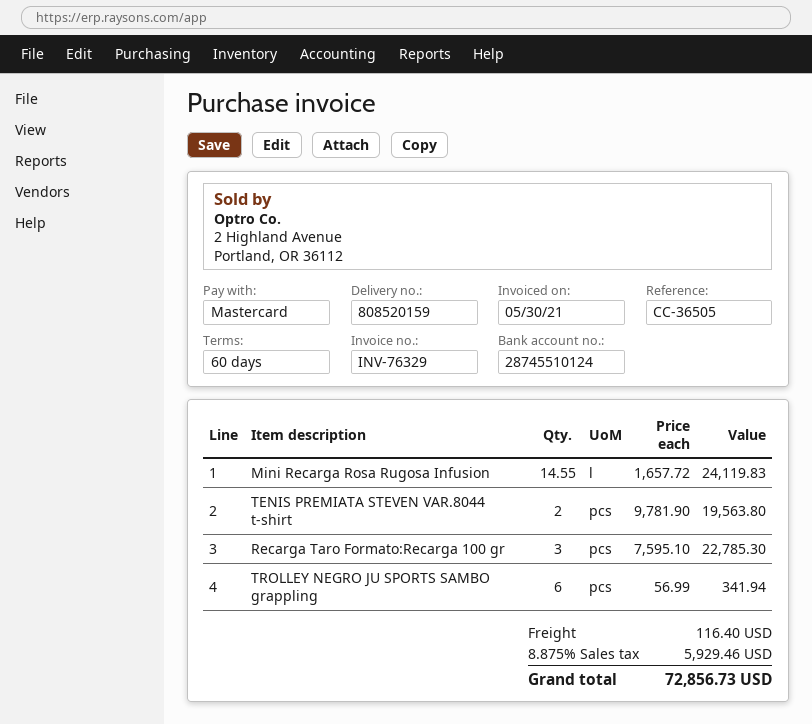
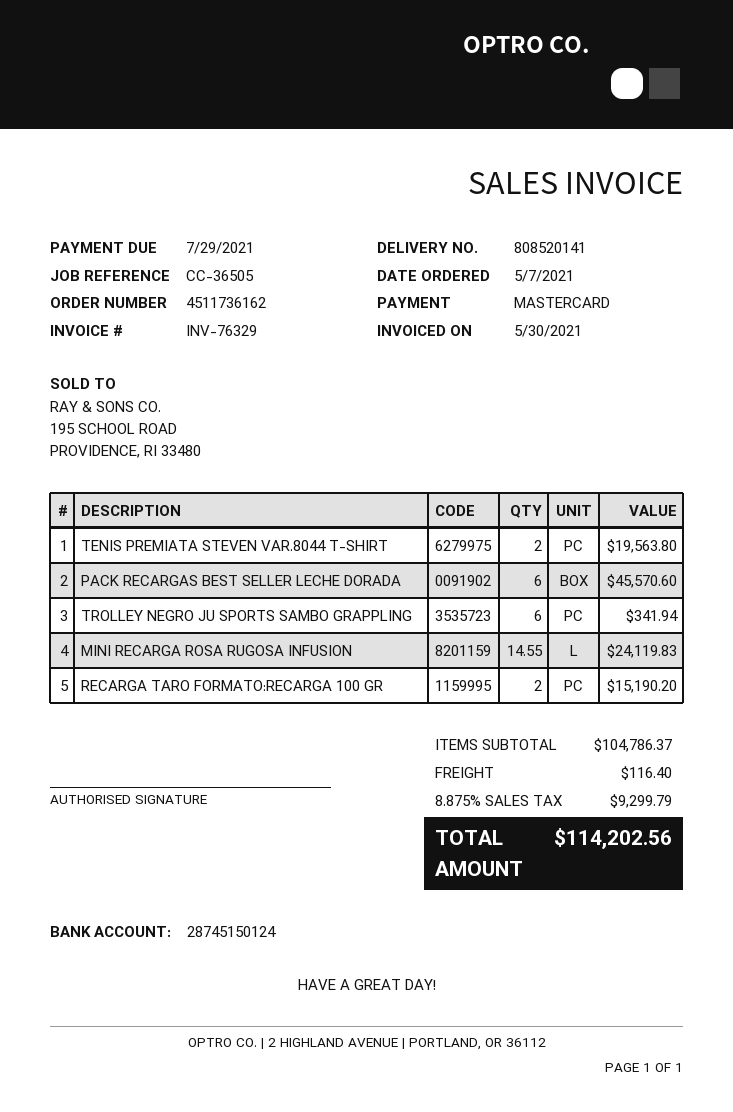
delivery note number: 808520159 -> 808520141
bank account: 28745510124 -> 28745150124
Recarga Taro Formato:Recarga 100 gr: 3 for 22785.30 -> 2 for 15190.20
PACK RECARGAS BEST SELLER LECHE DORADA: none -> 6 for 45570.60
tax: 8.875% = 5929.46 -> 8.875% = 9299.79
total: 72856.73 -> 114202.56

